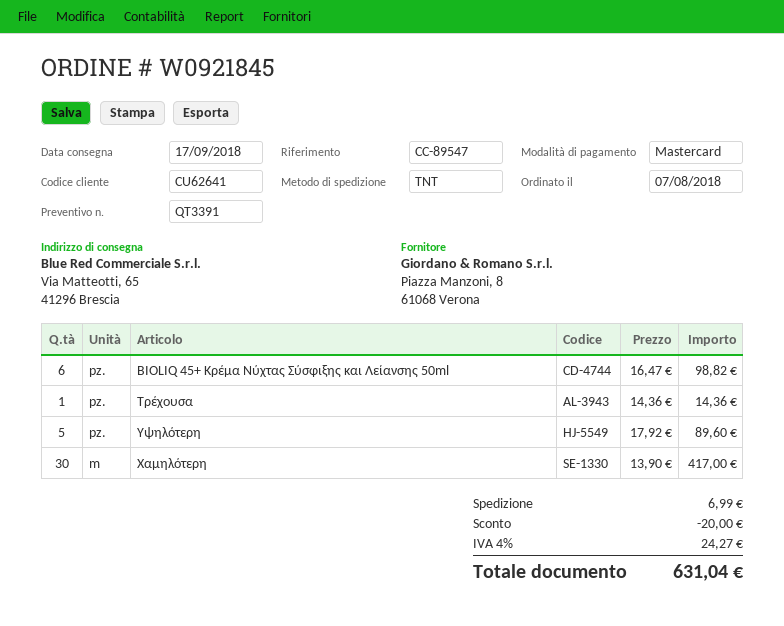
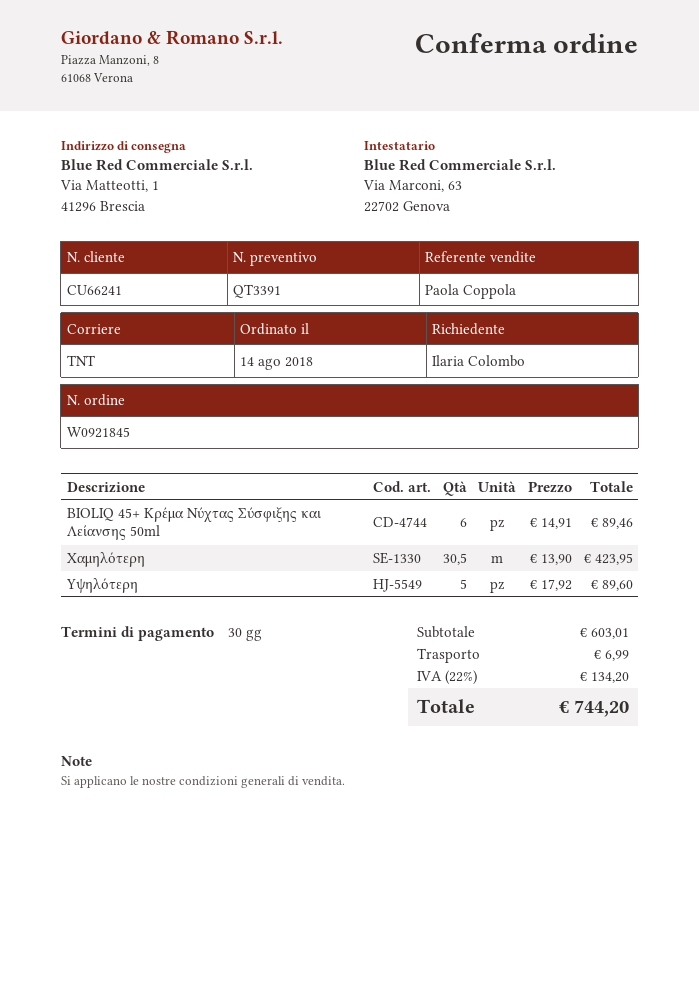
order date: 2018-08-07 -> 2018-08-14
customer number: CU62641 -> CU66241
ship to: Via Matteotti, 65, 41296 Brescia -> Via Matteotti, 1, 41296 Brescia
BIOLIQ 45+ Κρέμα Νύχτας Σύσφιξης και Λείανσης 50ml: 6 x 16.47 = 98.82 -> 6 x 14.91 = 89.46
Τρέχουσα: 1 x 14.36 = 14.36 -> none
Χαμηλότερη: 30 x 13.90 = 417.00 -> 30.5 x 13.90 = 423.95
discount: 20.00 -> none
tax: 4% = 24.27 -> 22% = 134.20
total: 631.04 -> 744.20

